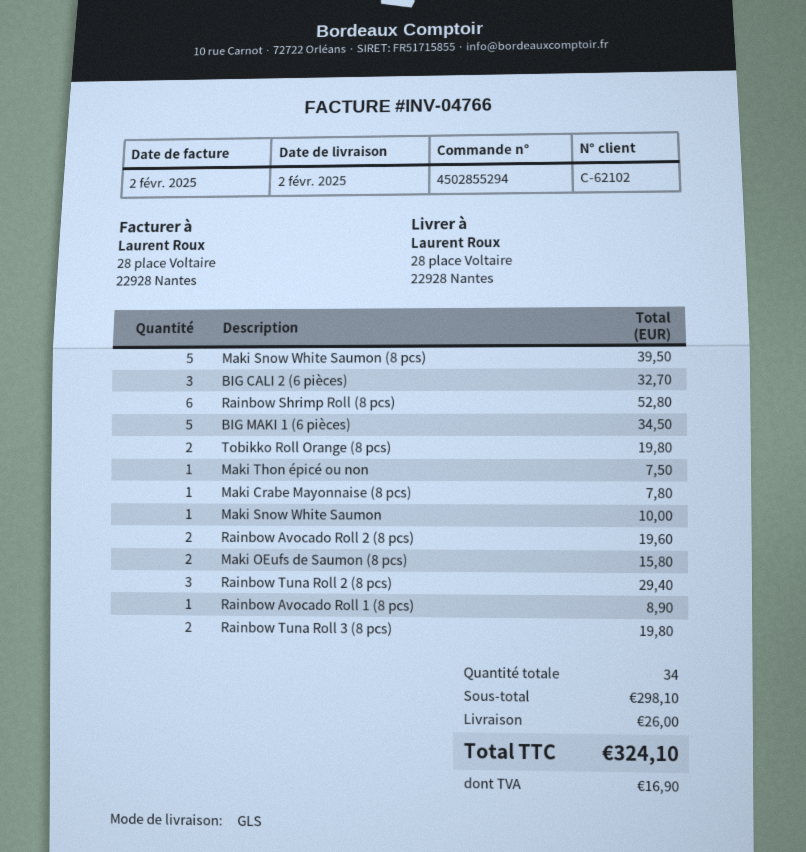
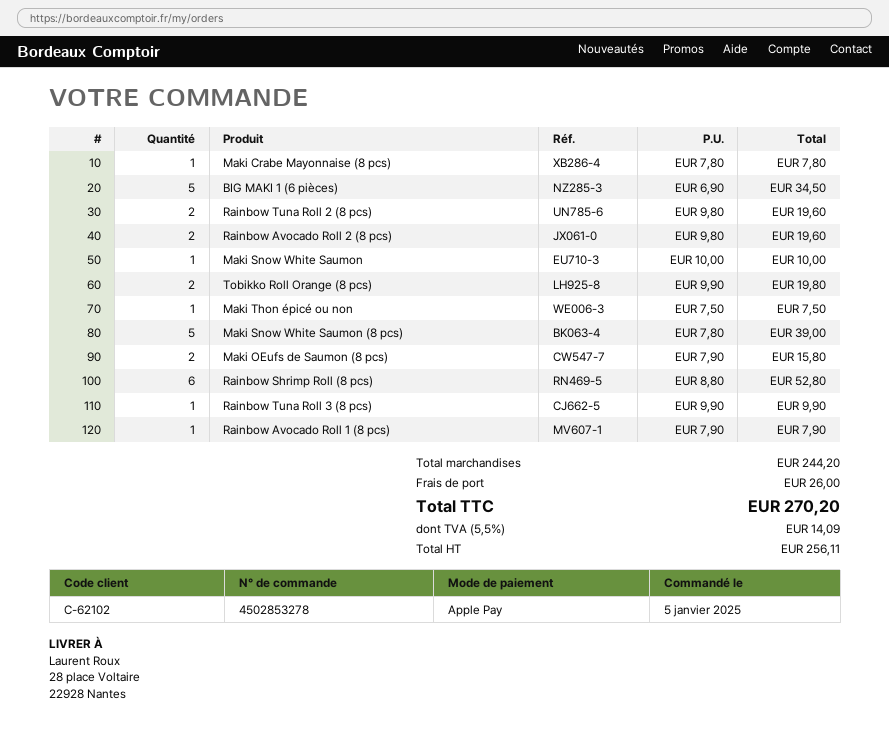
order number: 4502855294 -> 4502853278
Maki Snow White Saumon (8 pcs): 5 for 39.50 -> 5 for 39.00
BIG CALI 2 (6 pièces): 3 for 32.70 -> none
Rainbow Tuna Roll 2 (8 pcs): 3 for 29.40 -> 2 for 19.60
Rainbow Avocado Roll 1 (8 pcs): 1 for 8.90 -> 1 for 7.90
Rainbow Tuna Roll 3 (8 pcs): 2 for 19.80 -> 1 for 9.90
subtotal: 298.10 -> 244.20
tax: 16.90 -> 14.09
total: 324.10 -> 270.20

